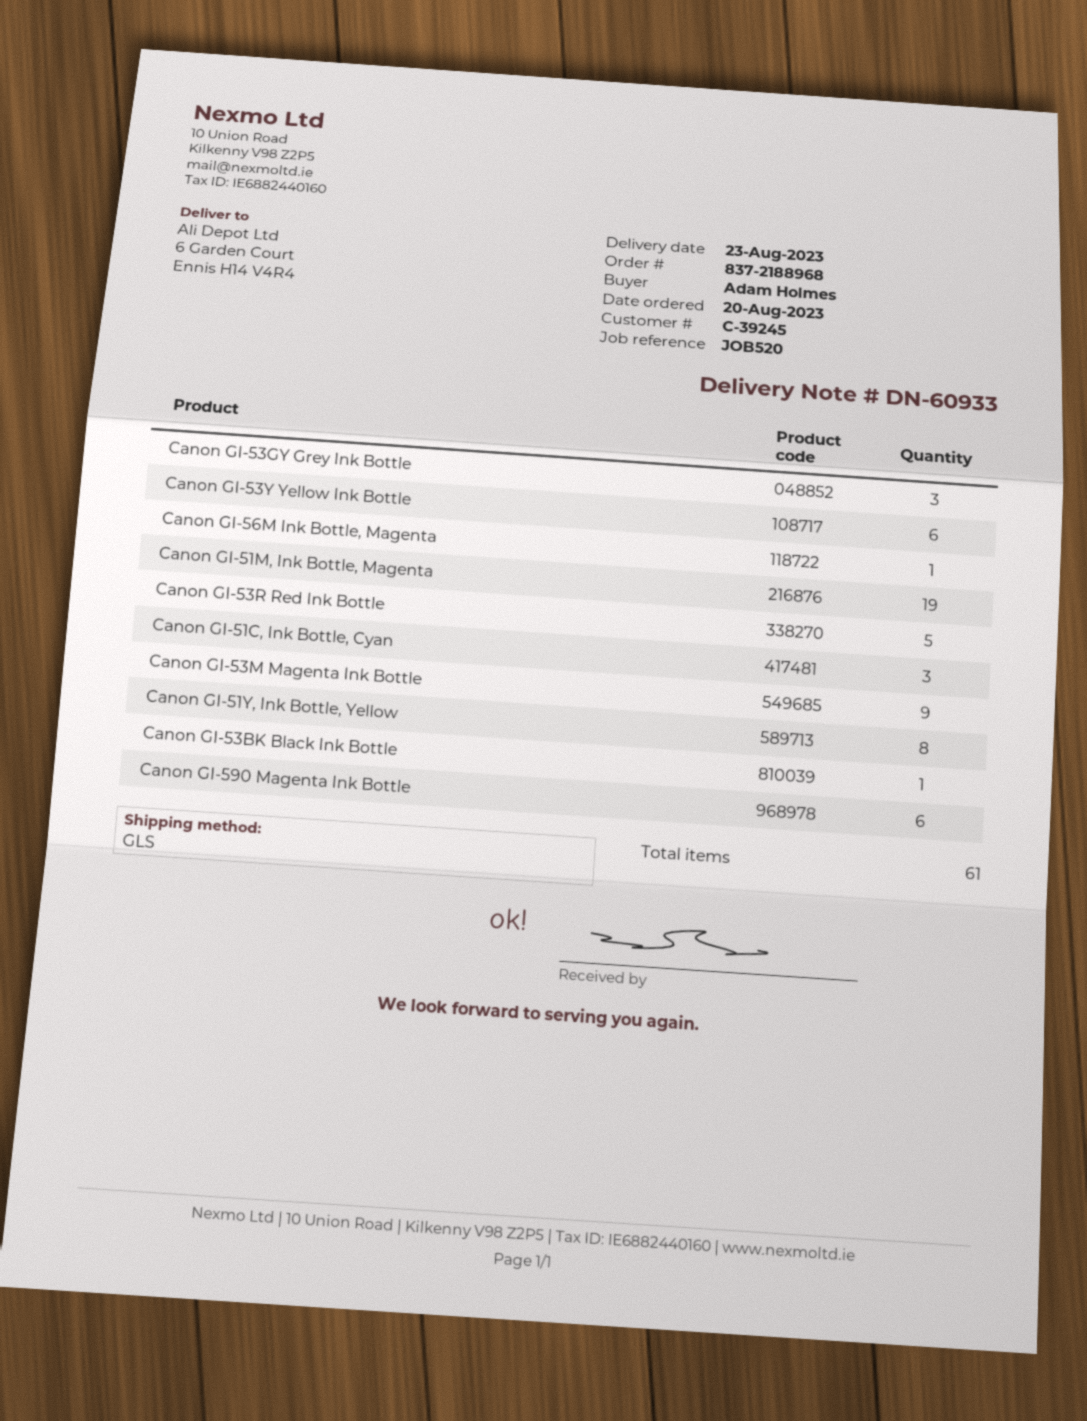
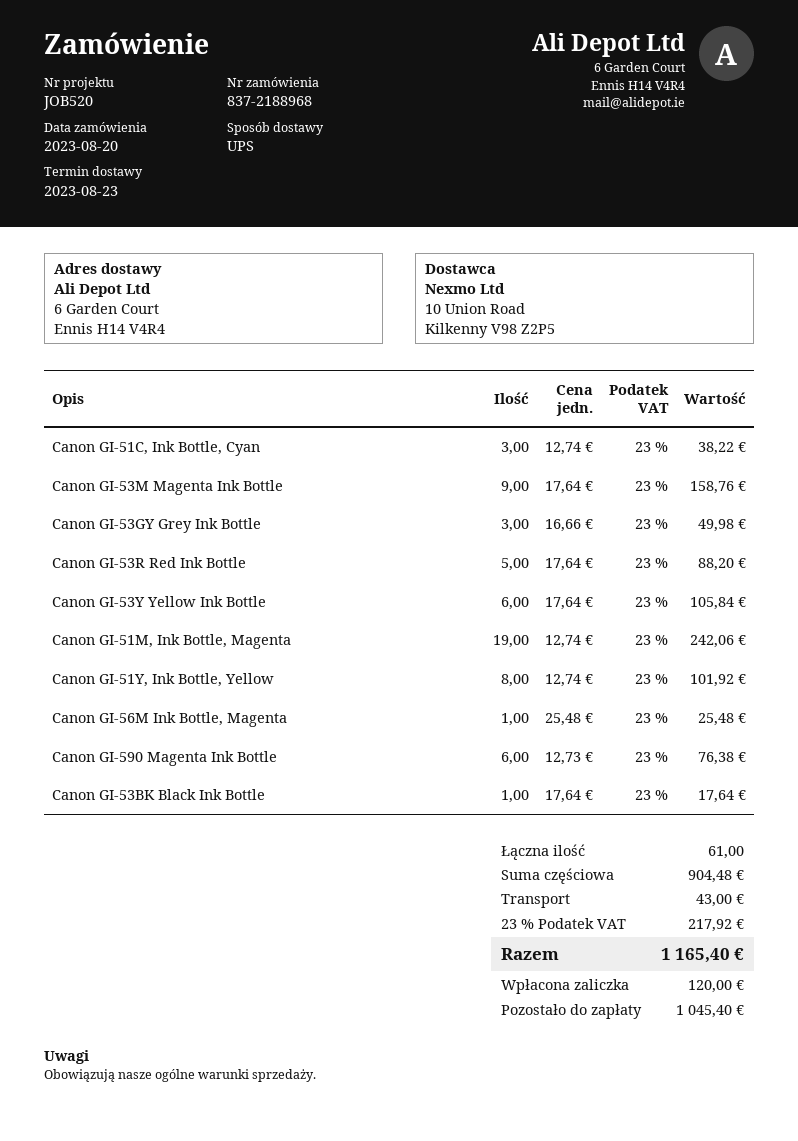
shipping method: GLS -> UPS

